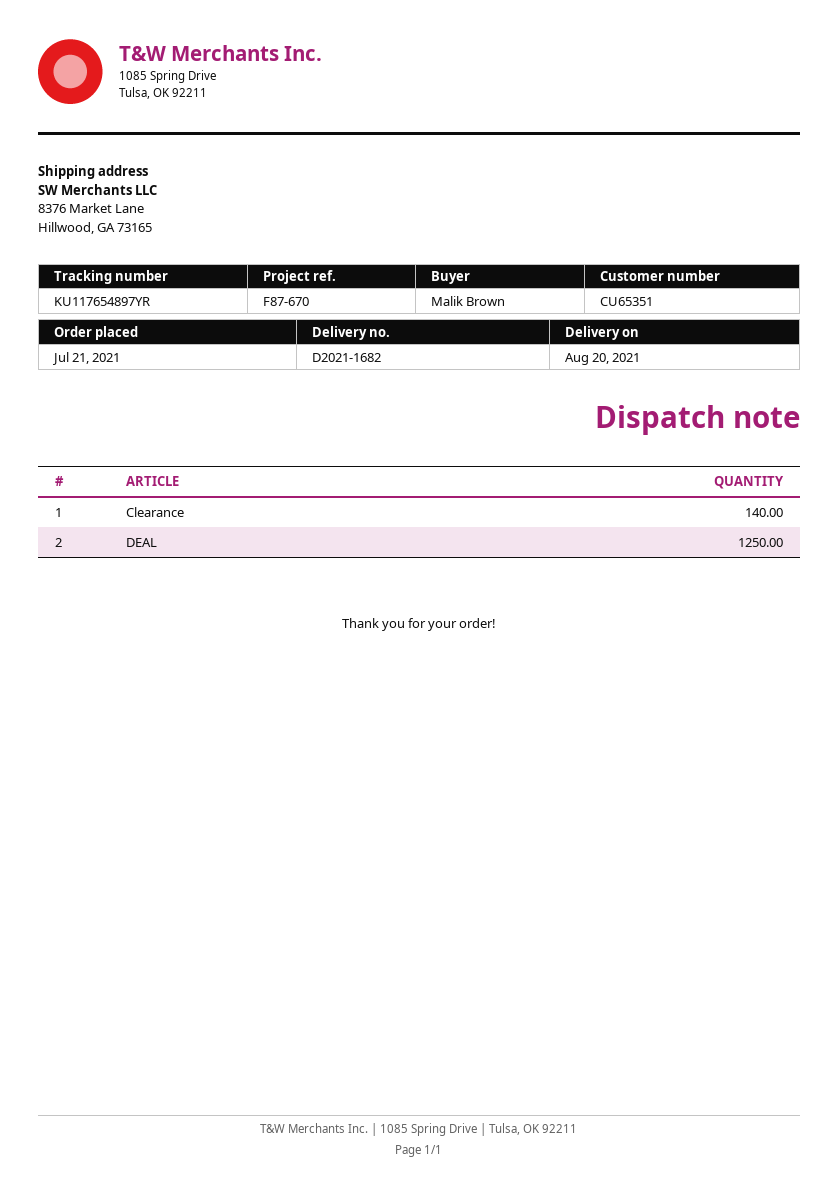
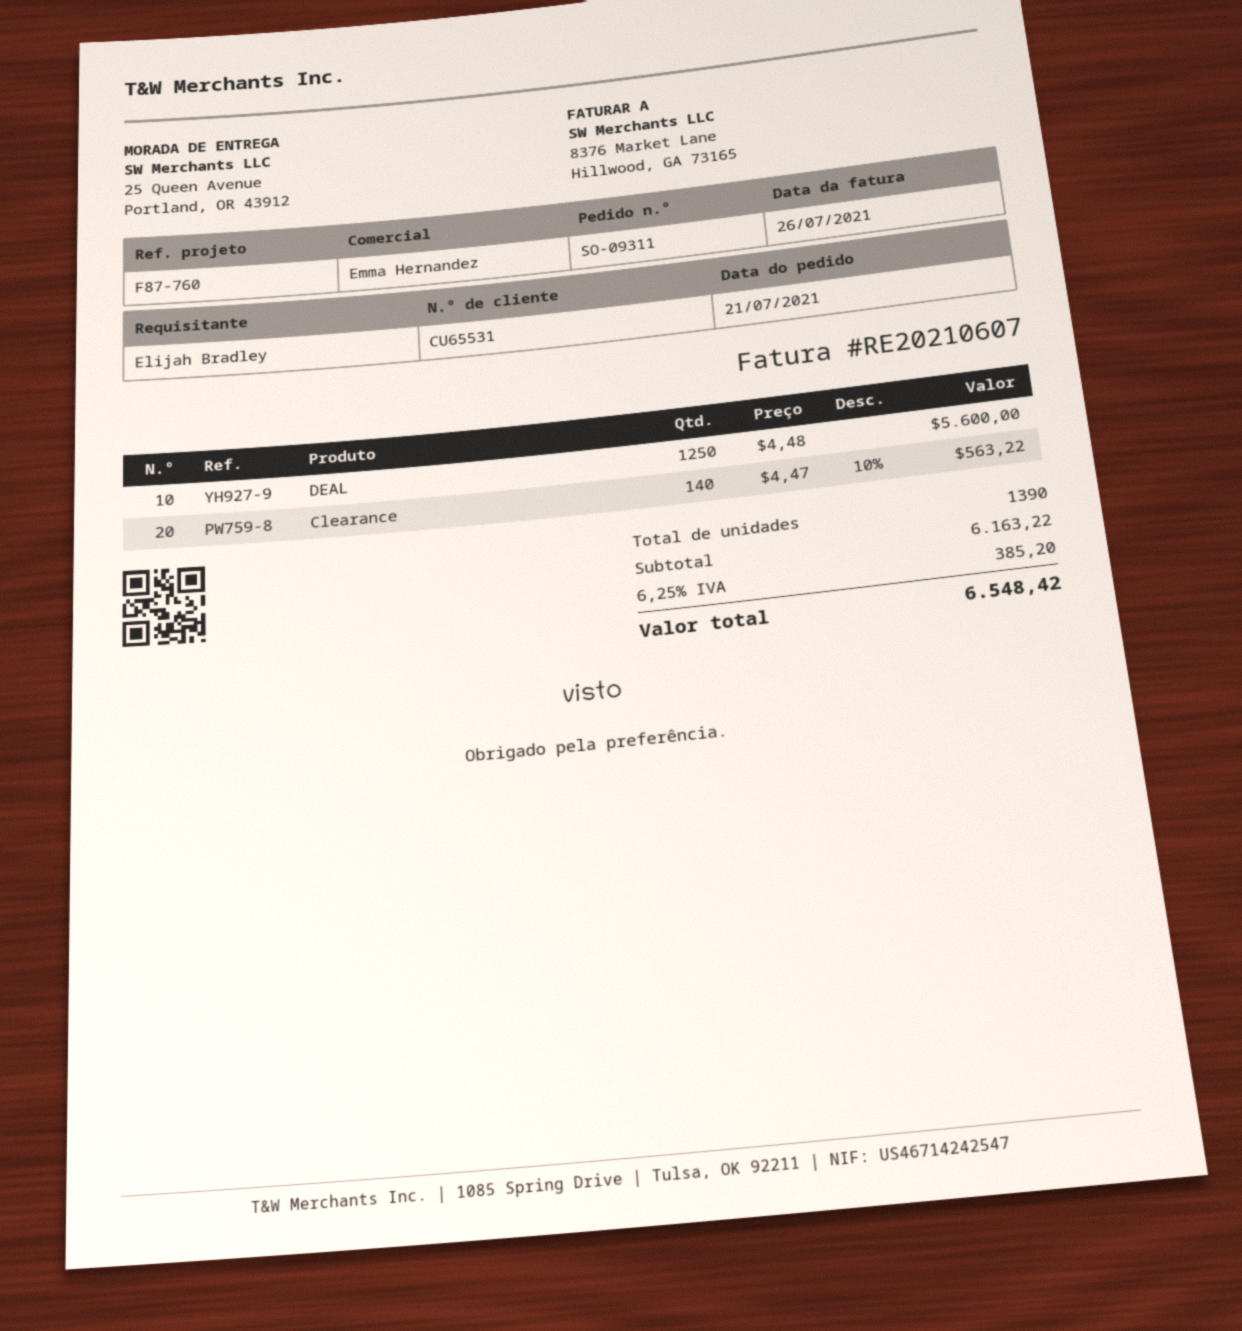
customer number: CU65351 -> CU65531
reference: F87-670 -> F87-760
ordered by: Malik Brown -> Elijah Bradley
ship to: 8376 Market Lane, Hillwood, GA 73165 -> 25 Queen Avenue, Portland, OR 43912

